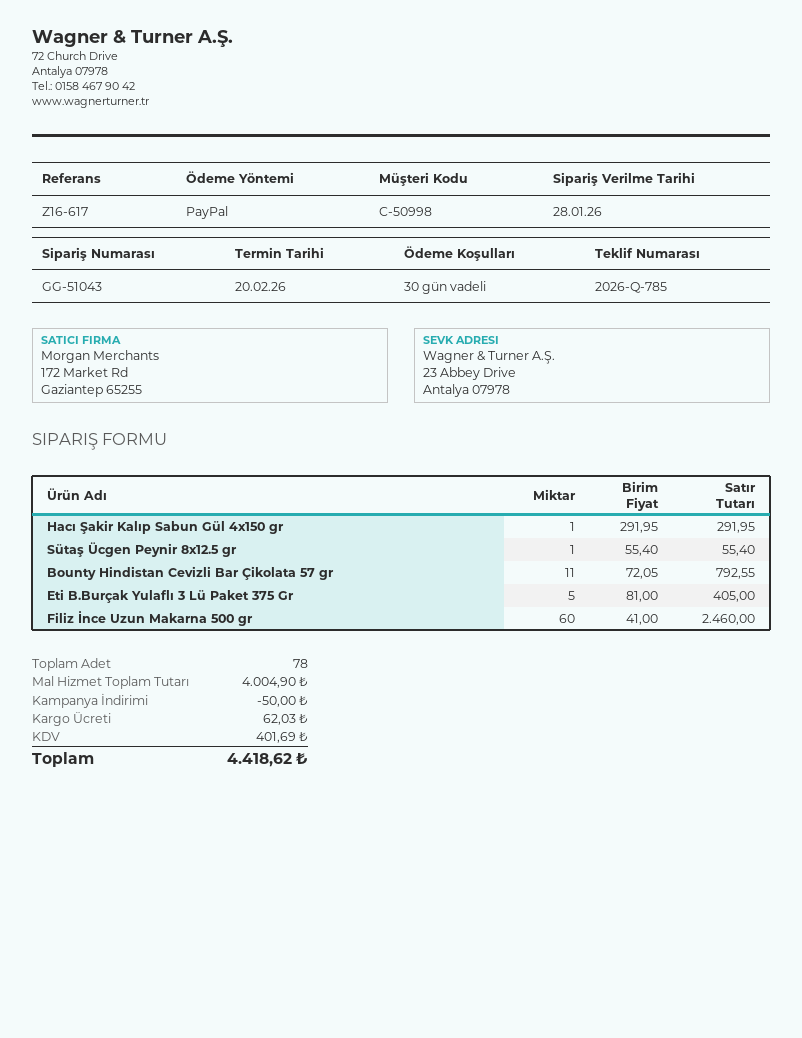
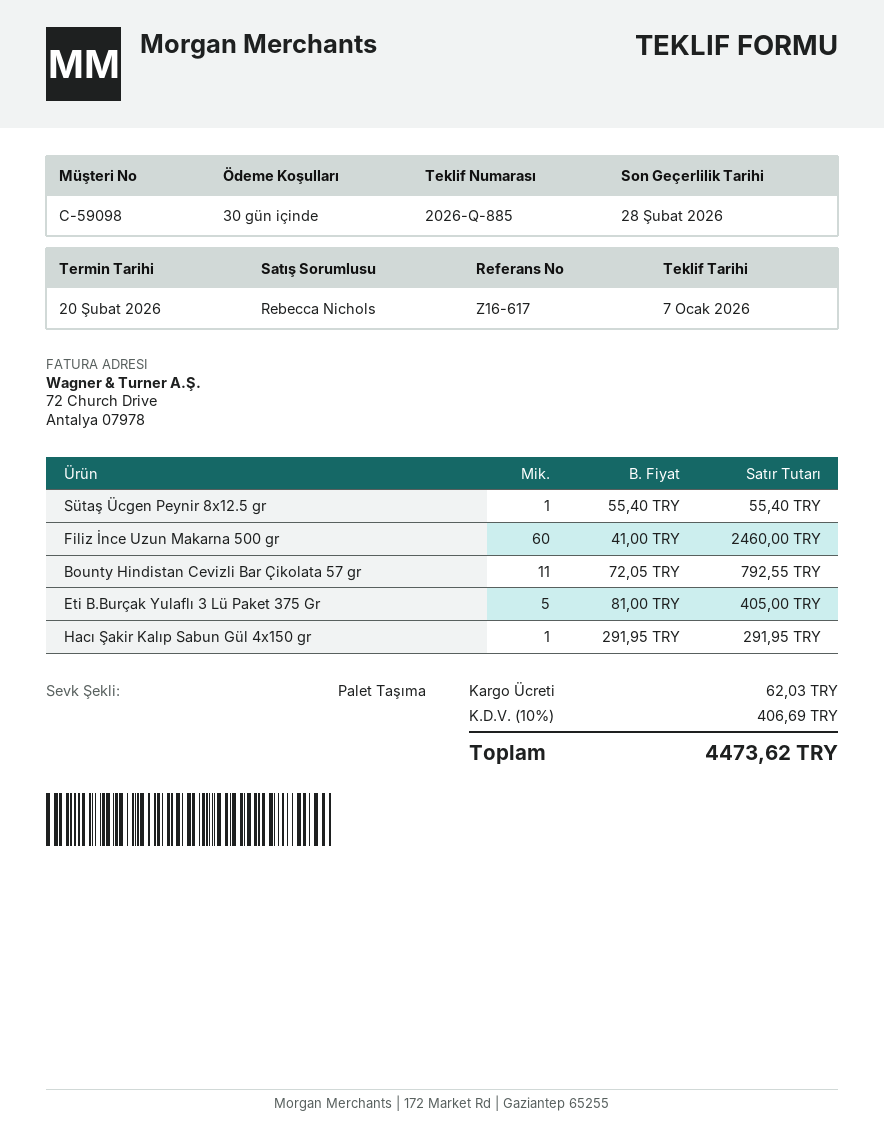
quote number: 2026-Q-785 -> 2026-Q-885
customer number: C-50998 -> C-59098
discount: 50.00 -> none
tax: 401.69 -> 406.69
total: 4418.62 -> 4473.62

